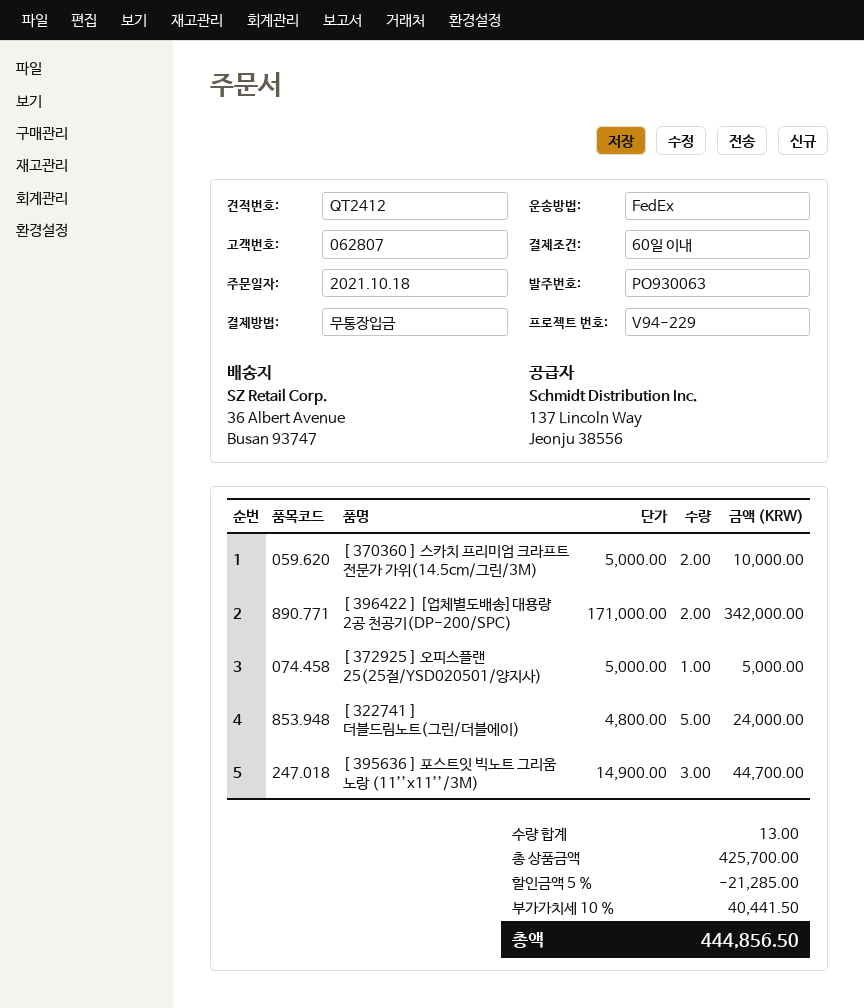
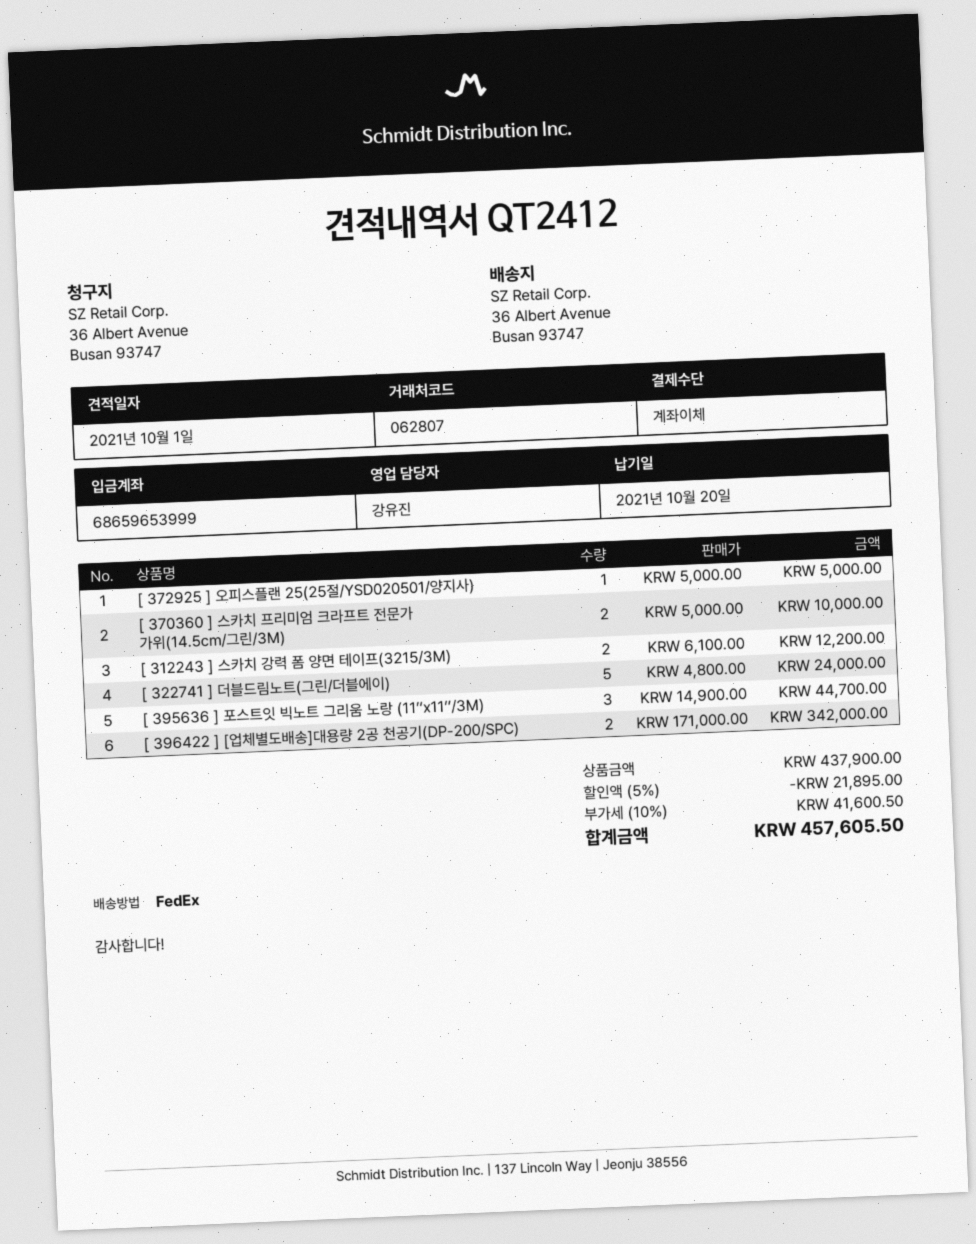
[ 312243 ] 스카치 강력 폼 양면 테이프(3215/3M): none -> 2 x 6100.00 = 12200.00
subtotal: 425700.00 -> 437900.00
discount: 5% = 21285.00 -> 5% = 21895.00
tax: 10% = 40441.50 -> 10% = 41600.50
total: 444856.50 -> 457605.50

